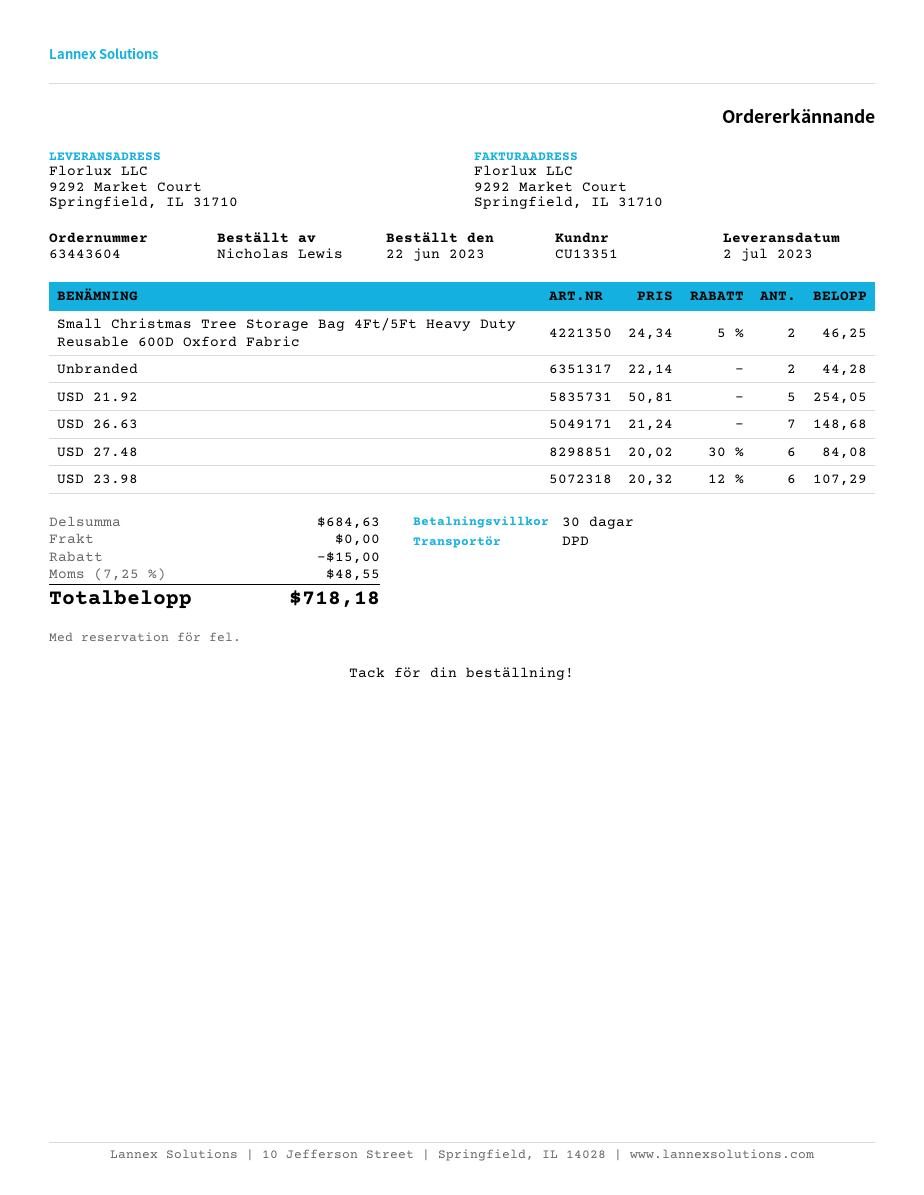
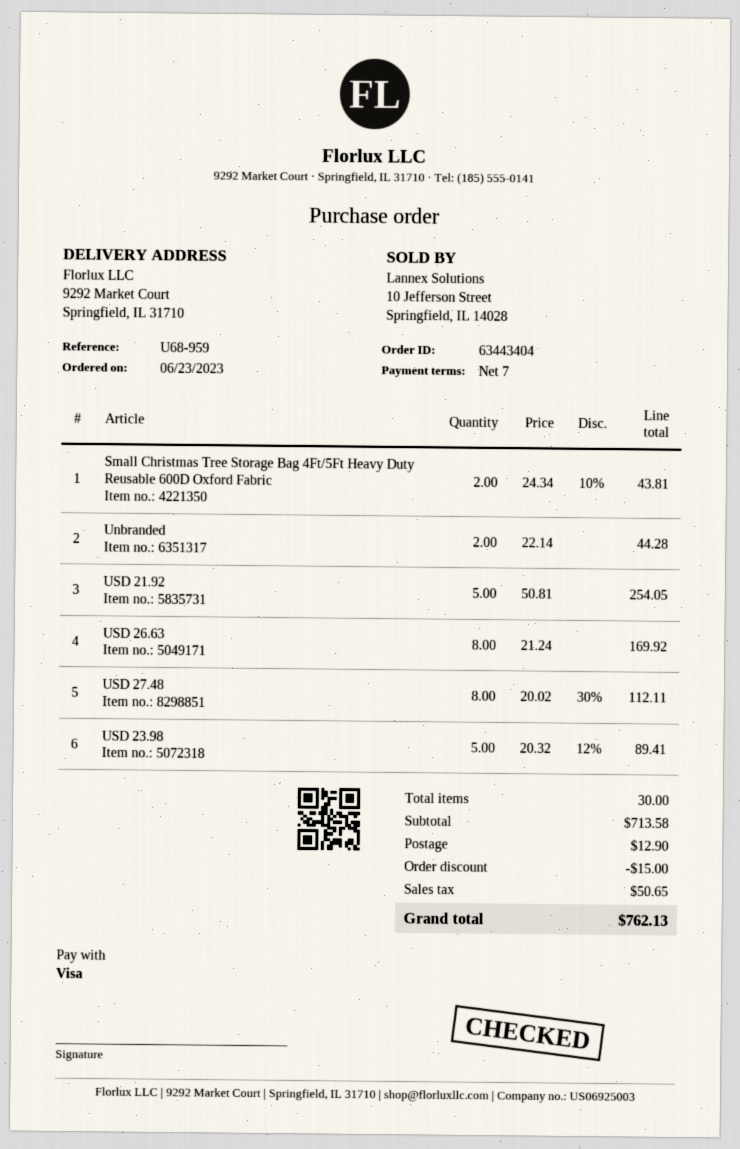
order number: 63443604 -> 63443404
order date: 2023-06-22 -> 2023-06-23
payment terms: 30 days -> 7 days
Small Christmas Tree Storage Bag 4Ft/5Ft Heavy Duty Reusable 600D Oxford Fabric: 2 x 24.34 - 5% = 46.25 -> 2 x 24.34 - 10% = 43.81
USD 26.63: 7 x 21.24 = 148.68 -> 8 x 21.24 = 169.92
USD 27.48: 6 x 20.02 - 30% = 84.08 -> 8 x 20.02 - 30% = 112.11
USD 23.98: 6 x 20.32 - 12% = 107.29 -> 5 x 20.32 - 12% = 89.41
subtotal: 684.63 -> 713.58
shipping: 0.00 -> 12.90
tax: 48.55 -> 50.65
total: 718.18 -> 762.13

